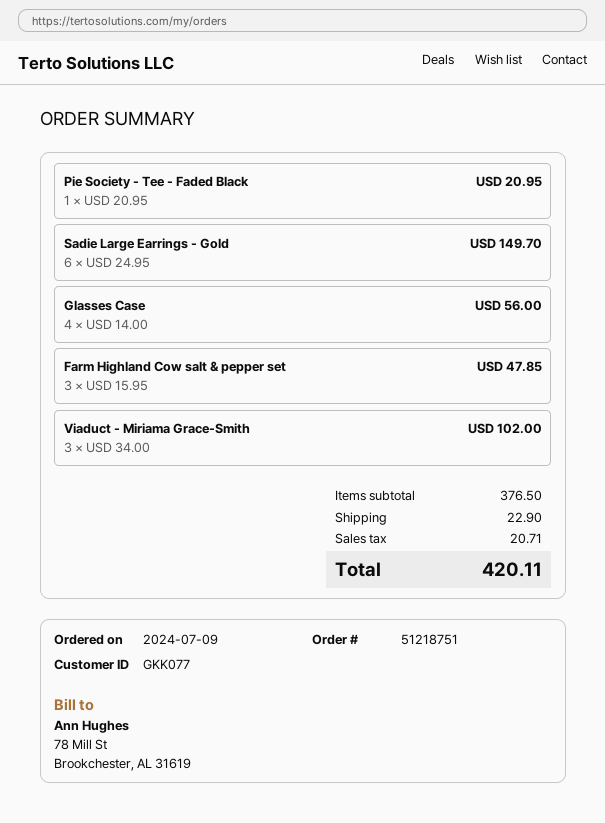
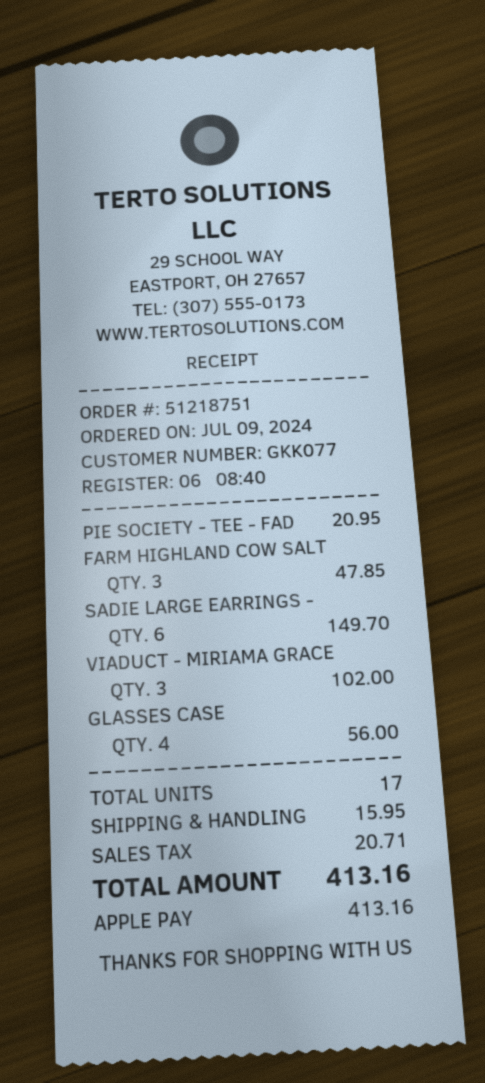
shipping: 22.90 -> 15.95
total: 420.11 -> 413.16

